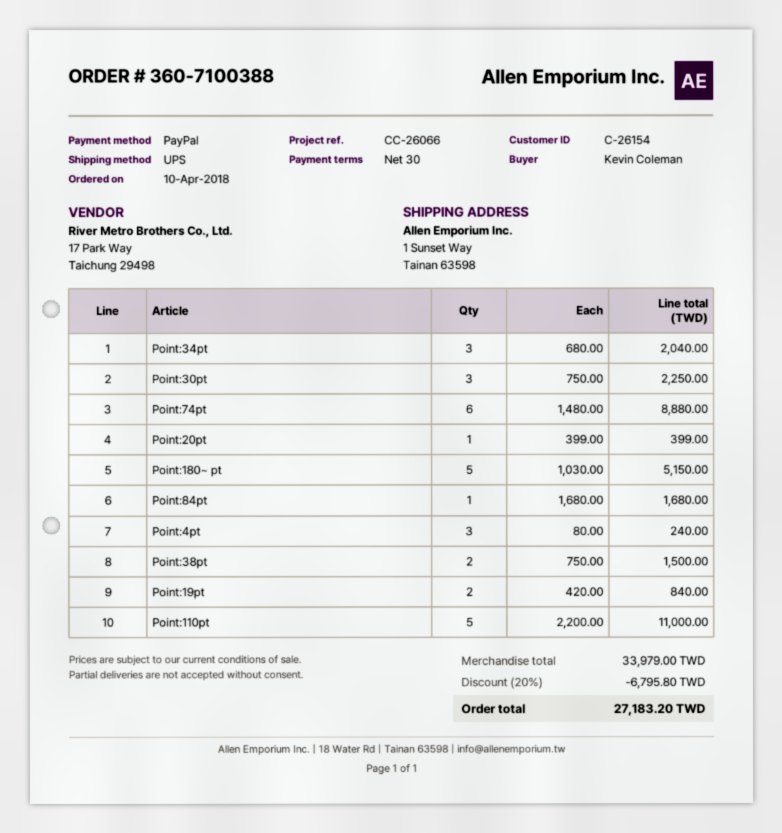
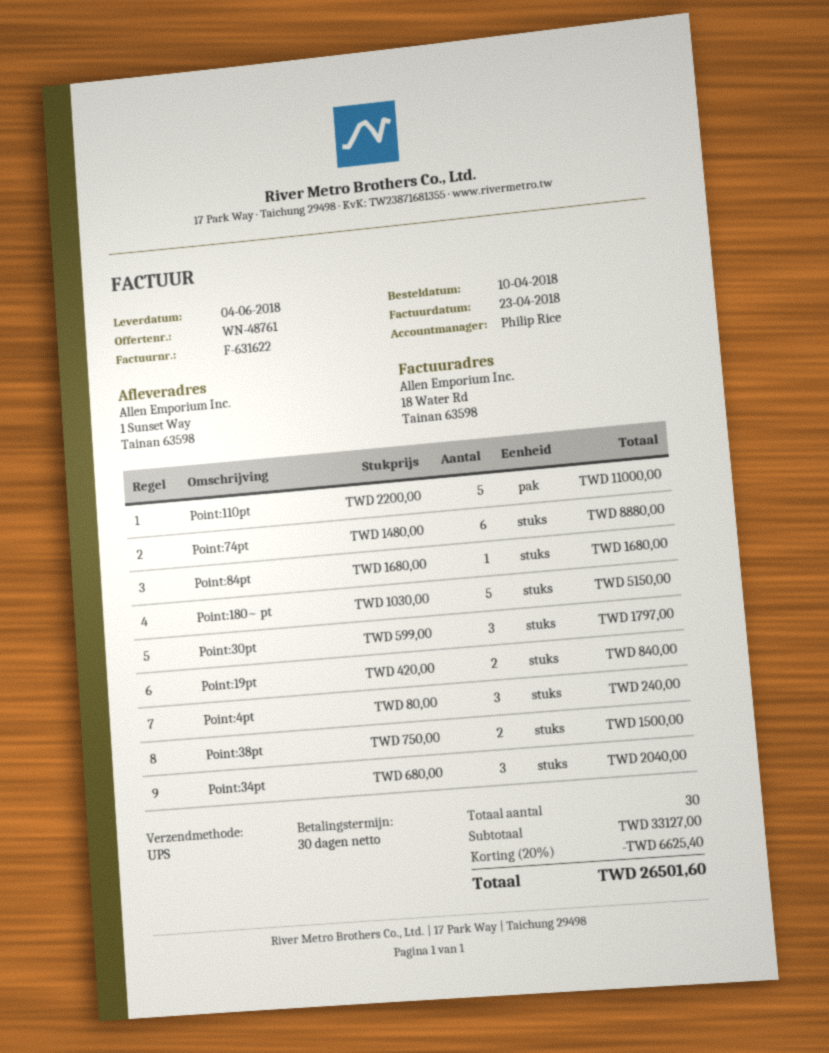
Point:30pt: 3 x 750.00 = 2250.00 -> 3 x 599.00 = 1797.00
Point:20pt: 1 x 399.00 = 399.00 -> none
subtotal: 33979.00 -> 33127.00
discount: 20% = 6795.80 -> 20% = 6625.40
total: 27183.20 -> 26501.60

